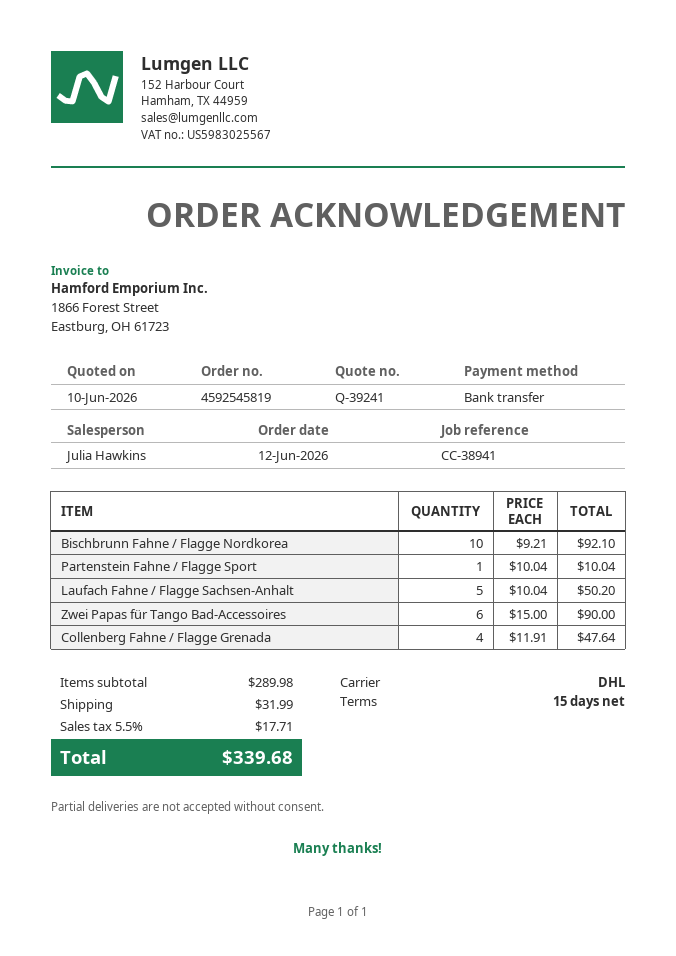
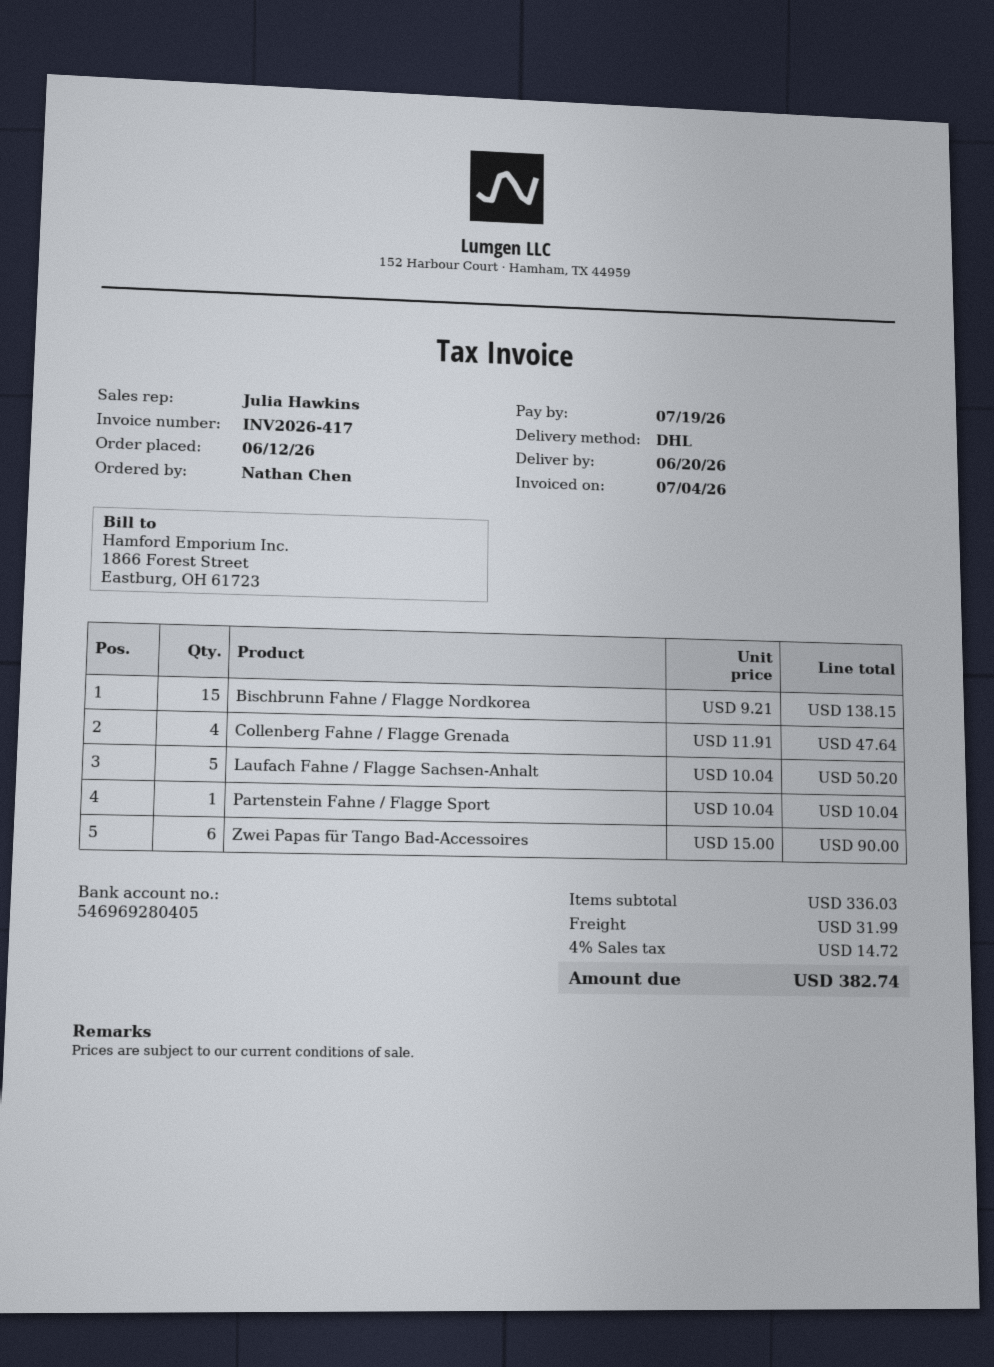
Bischbrunn Fahne / Flagge Nordkorea: 10 x 9.21 = 92.10 -> 15 x 9.21 = 138.15
subtotal: 289.98 -> 336.03
tax: 5.5% = 17.71 -> 4% = 14.72
total: 339.68 -> 382.74

